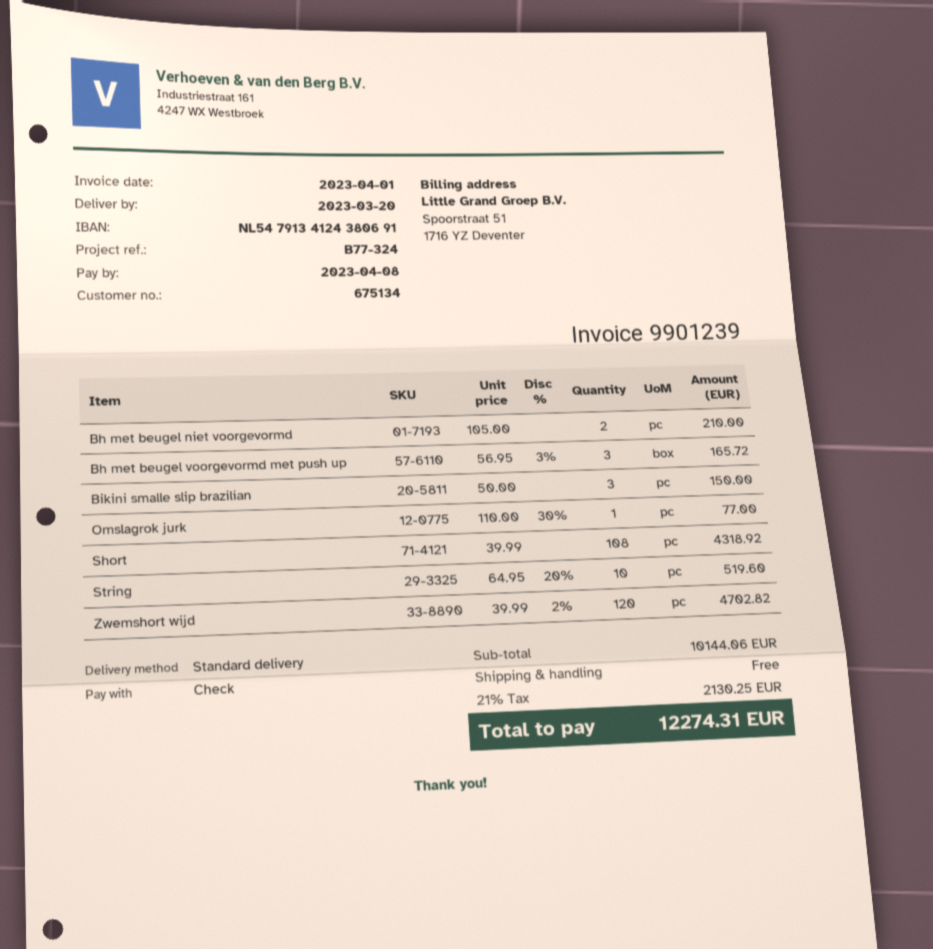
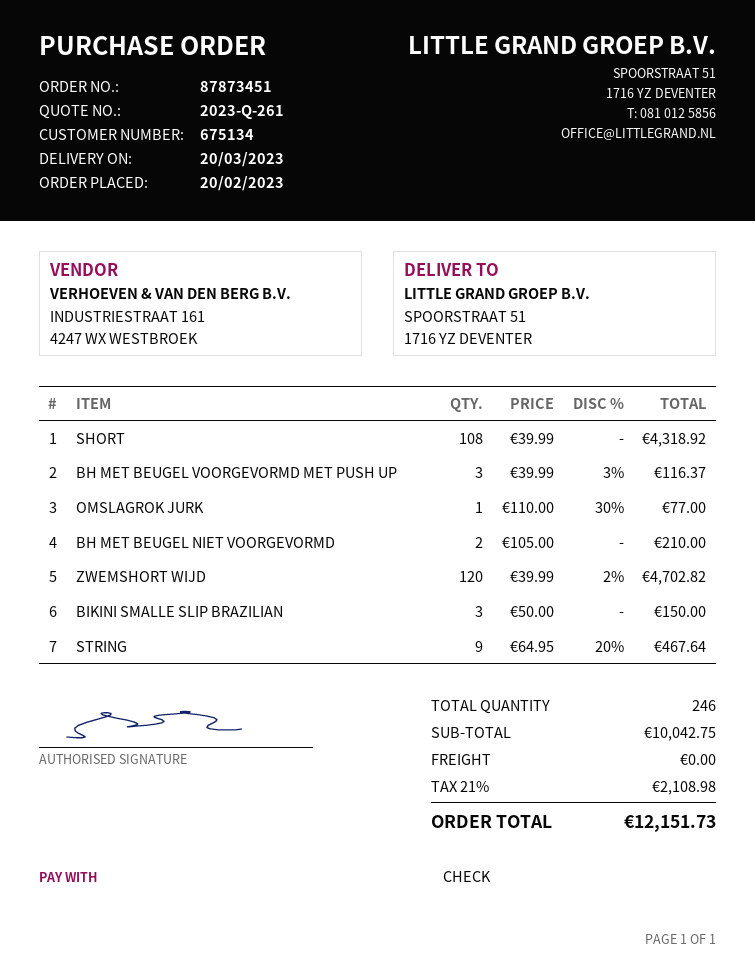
Bh met beugel voorgevormd met push up: 3 x 56.95 - 3% = 165.72 -> 3 x 39.99 - 3% = 116.37
String: 10 x 64.95 - 20% = 519.60 -> 9 x 64.95 - 20% = 467.64
subtotal: 10144.06 -> 10042.75
tax: 21% = 2130.25 -> 21% = 2108.98
total: 12274.31 -> 12151.73

